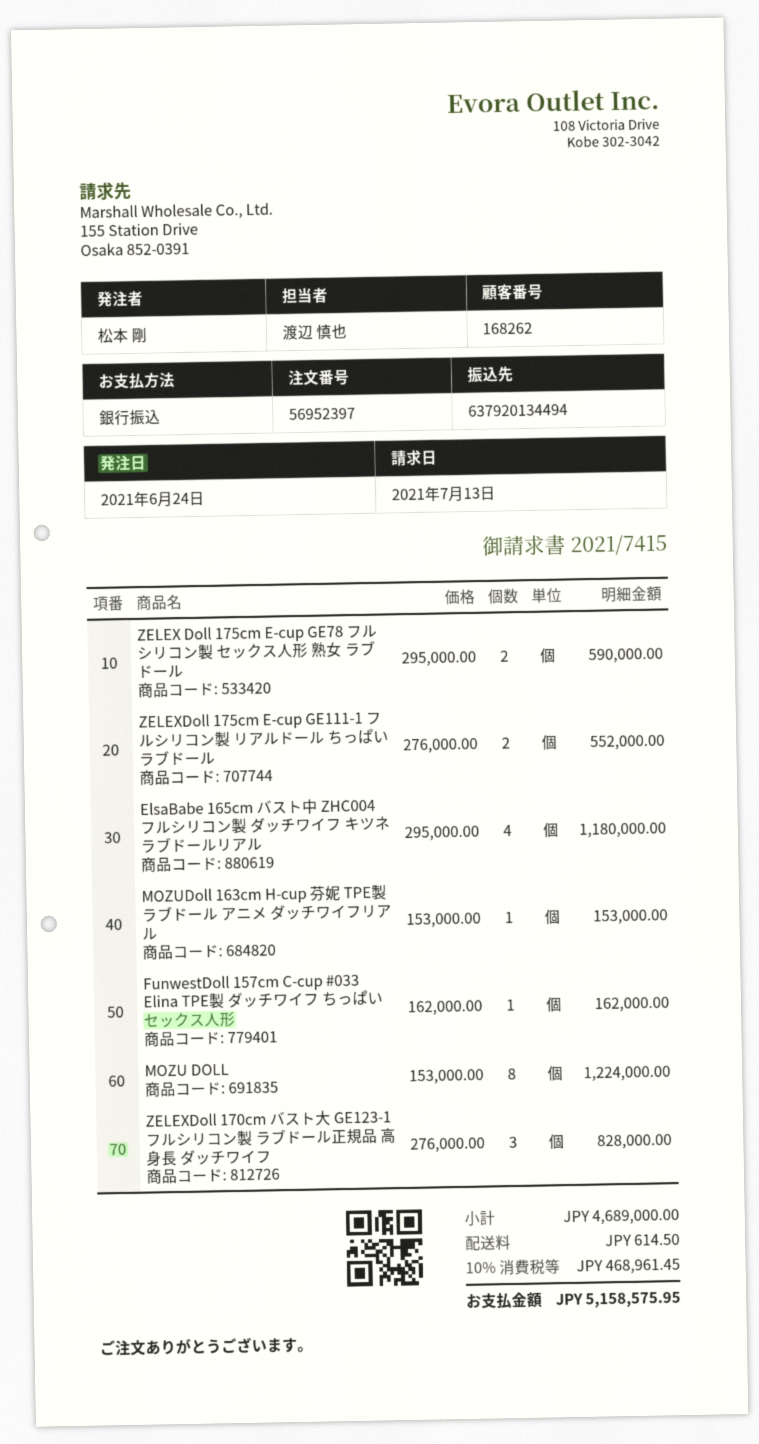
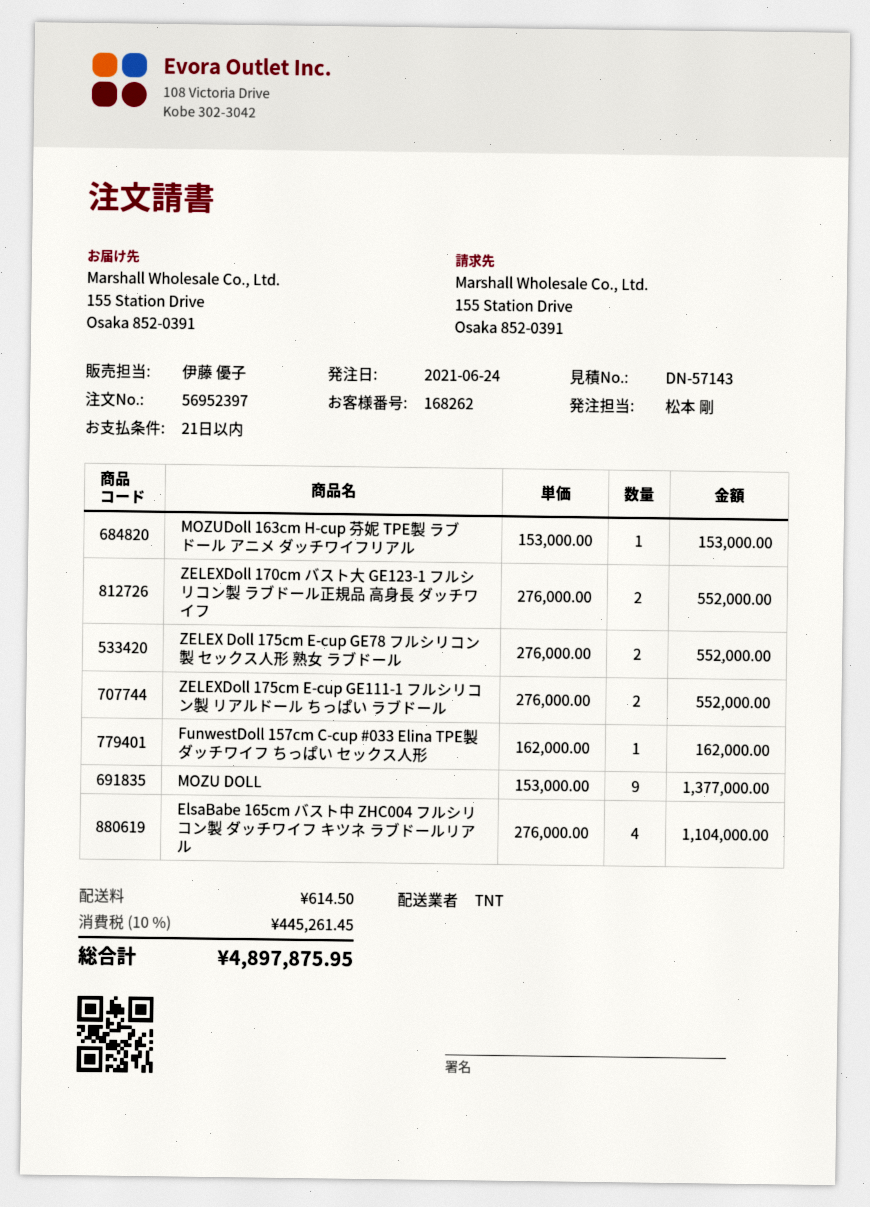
sales rep: 渡辺 慎也 -> 伊藤 優子
ZELEX Doll 175cm E-cup GE78 フルシリコン製 セックス人形 熟女 ラブドール: 2 x 295000.00 = 590000.00 -> 2 x 276000.00 = 552000.00
ElsaBabe 165cm バスト中 ZHC004 フルシリコン製 ダッチワイフ キツネ ラブドールリアル: 4 x 295000.00 = 1180000.00 -> 4 x 276000.00 = 1104000.00
MOZU DOLL: 8 x 153000.00 = 1224000.00 -> 9 x 153000.00 = 1377000.00
ZELEXDoll 170cm バスト大 GE123-1 フルシリコン製 ラブドール正規品 高身長 ダッチワイフ: 3 x 276000.00 = 828000.00 -> 2 x 276000.00 = 552000.00
tax: 10% = 468961.45 -> 10% = 445261.45
total: 5158575.95 -> 4897875.95

